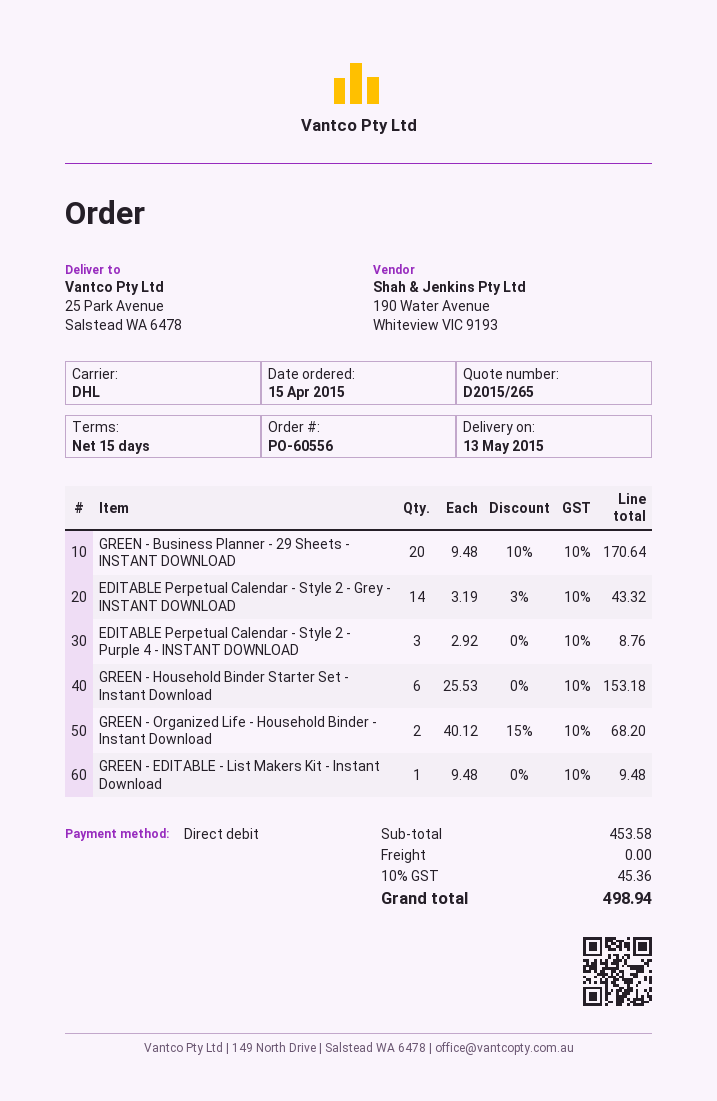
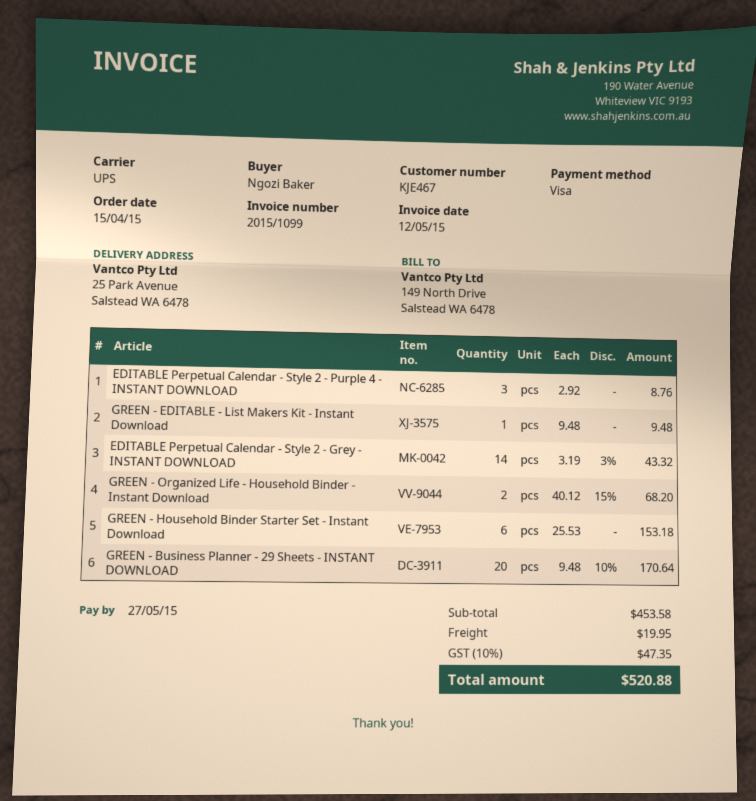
payment method: direct debit -> Visa
shipping method: DHL -> UPS
shipping: 0.00 -> 19.95
tax: 10% = 45.36 -> 10% = 47.35
total: 498.94 -> 520.88

